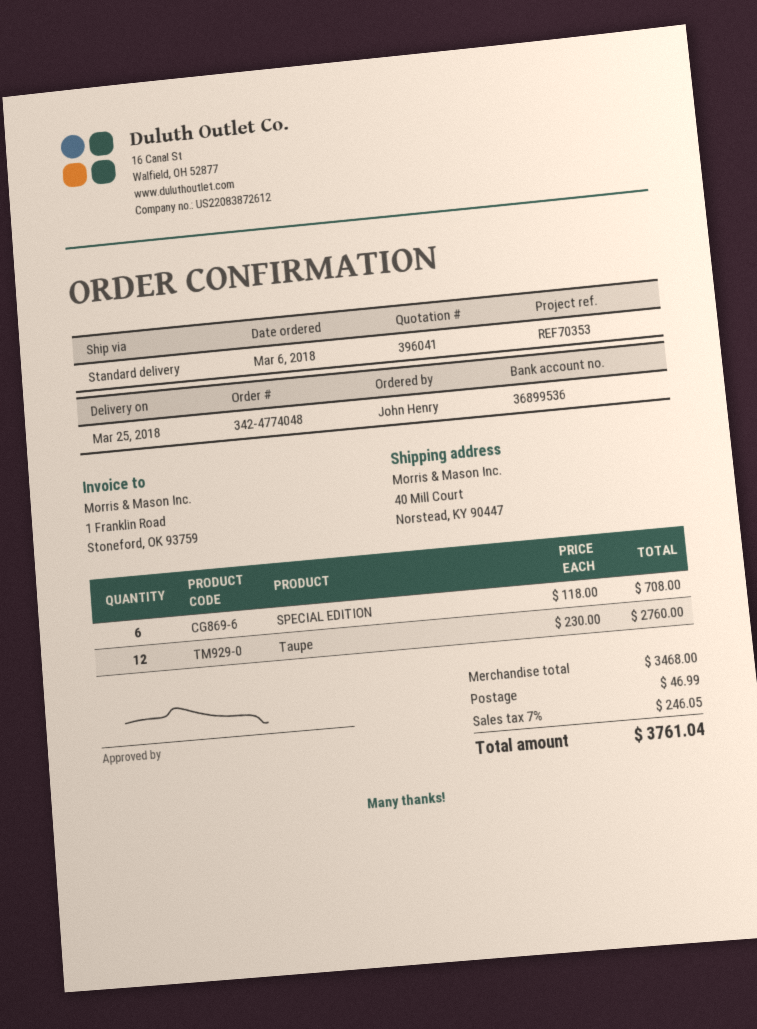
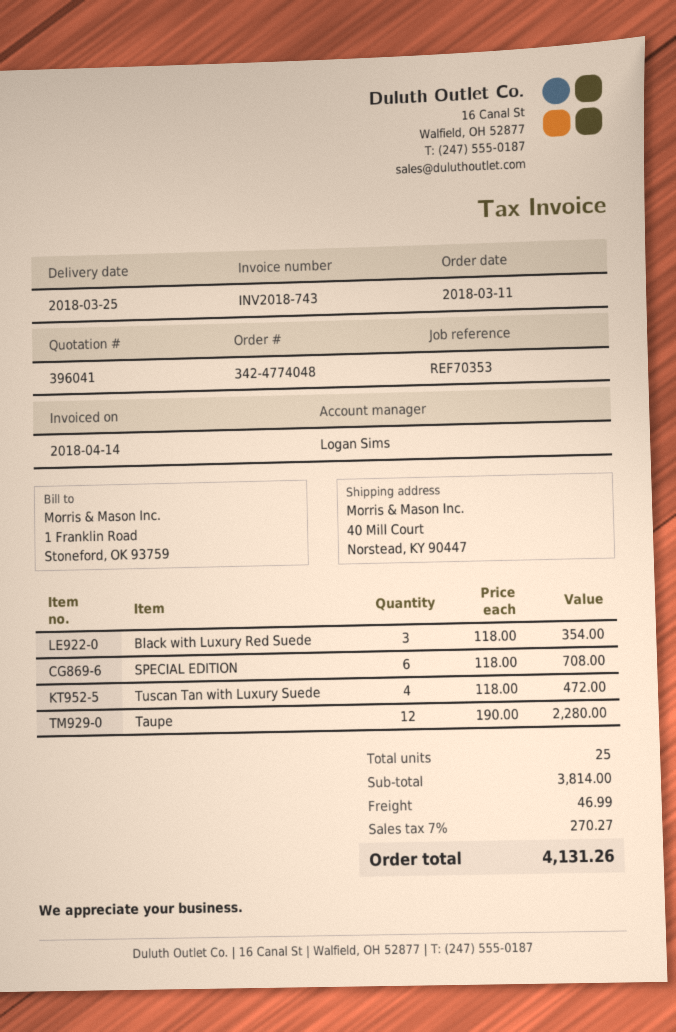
order date: 2018-03-06 -> 2018-03-11
Taupe: 12 x 230.00 = 2760.00 -> 12 x 190.00 = 2280.00
Black with Luxury Red Suede: none -> 3 x 118.00 = 354.00
Tuscan Tan with Luxury Suede: none -> 4 x 118.00 = 472.00
subtotal: 3468.00 -> 3814.00
tax: 7% = 246.05 -> 7% = 270.27
total: 3761.04 -> 4131.26

